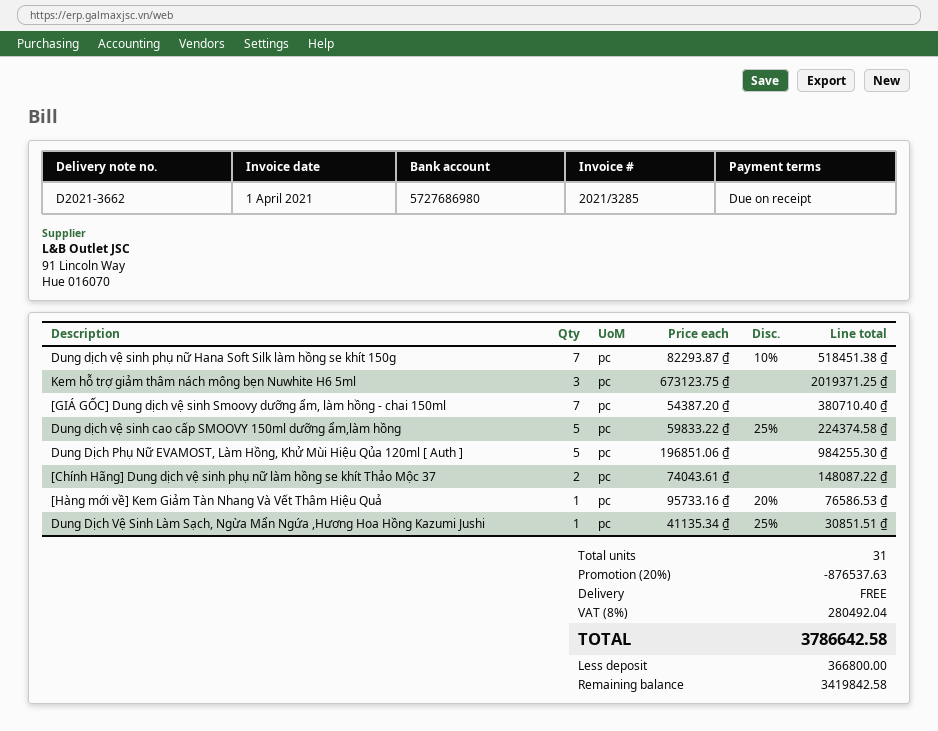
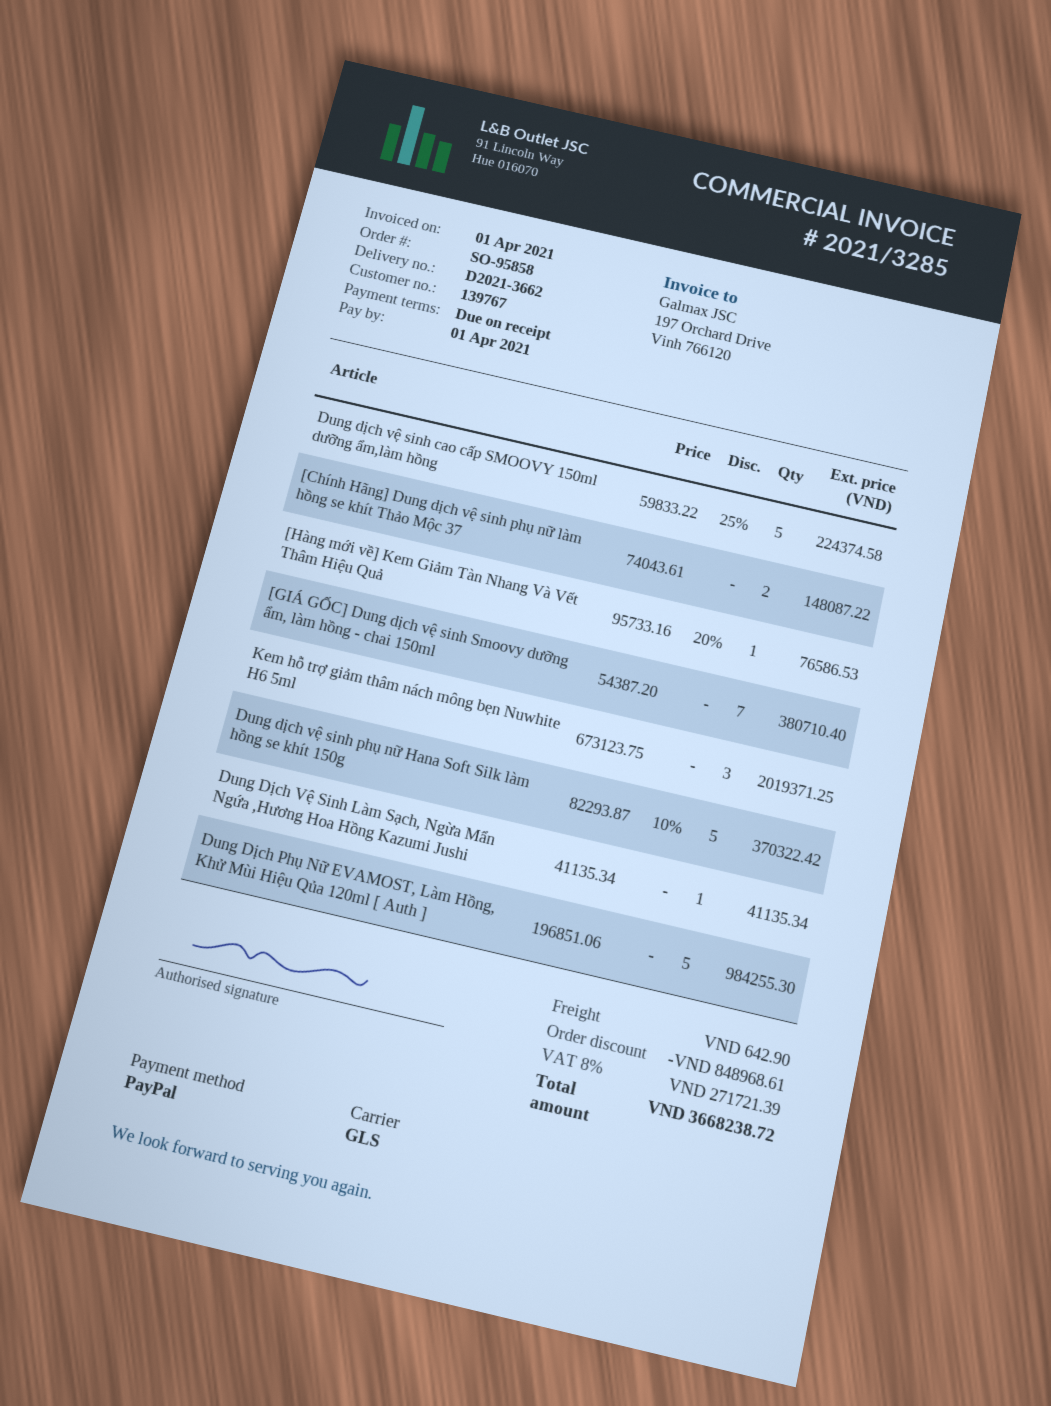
Dung dịch vệ sinh phụ nữ Hana Soft Silk làm hồng se khít 150g: 7 x 82293.87 - 10% = 518451.38 -> 5 x 82293.87 - 10% = 370322.42
Dung Dịch Vệ Sinh Làm Sạch, Ngừa Mẩn Ngứa ,Hương Hoa Hồng Kazumi Jushi: 1 x 41135.34 - 25% = 30851.51 -> 1 x 41135.34 = 41135.34
discount: 876537.63 -> 848968.61
shipping: 0.00 -> 642.90
tax: 8% = 280492.04 -> 8% = 271721.39
total: 3786642.58 -> 3668238.72

